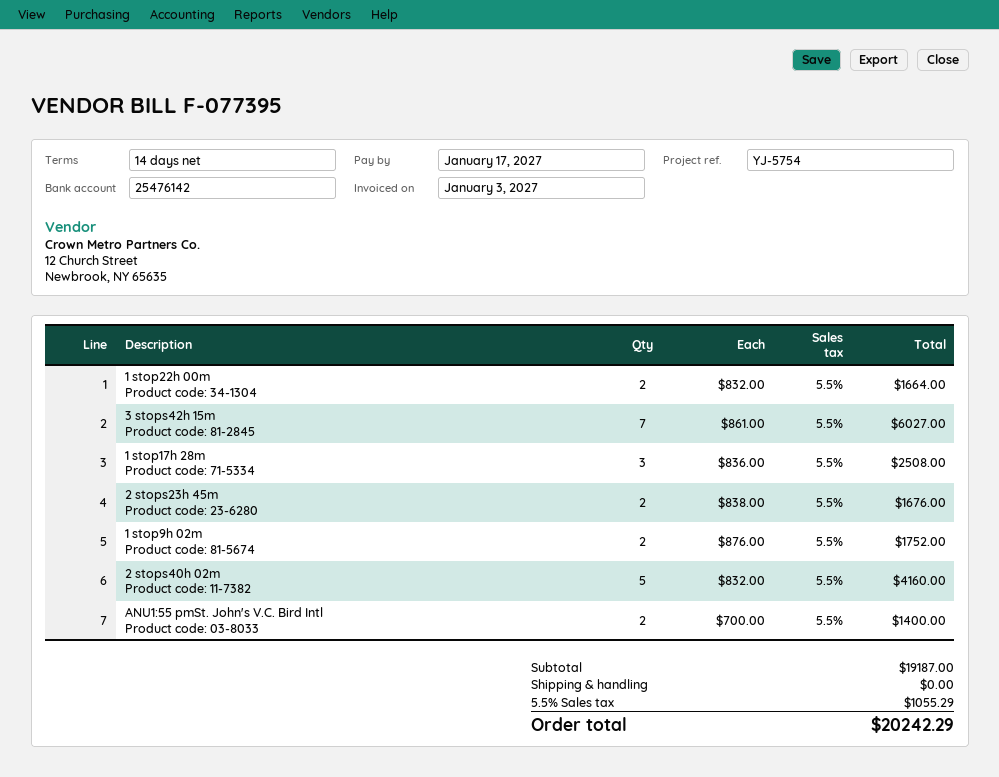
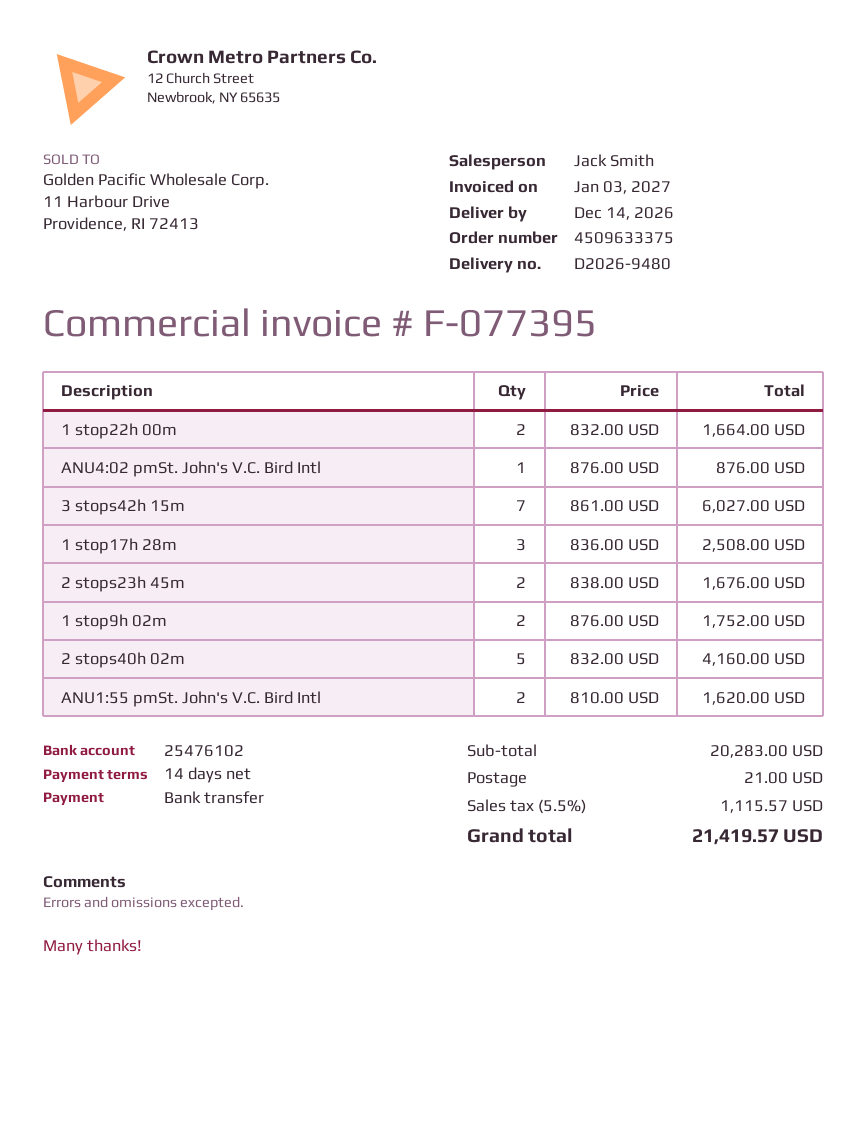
bank account: 25476142 -> 25476102
ANU1:55 pmSt. John's V.C. Bird Intl: 2 x 700.00 = 1400.00 -> 2 x 810.00 = 1620.00
ANU4:02 pmSt. John's V.C. Bird Intl: none -> 1 x 876.00 = 876.00
subtotal: 19187.00 -> 20283.00
shipping: 0.00 -> 21.00
tax: 5.5% = 1055.29 -> 5.5% = 1115.57
total: 20242.29 -> 21419.57

